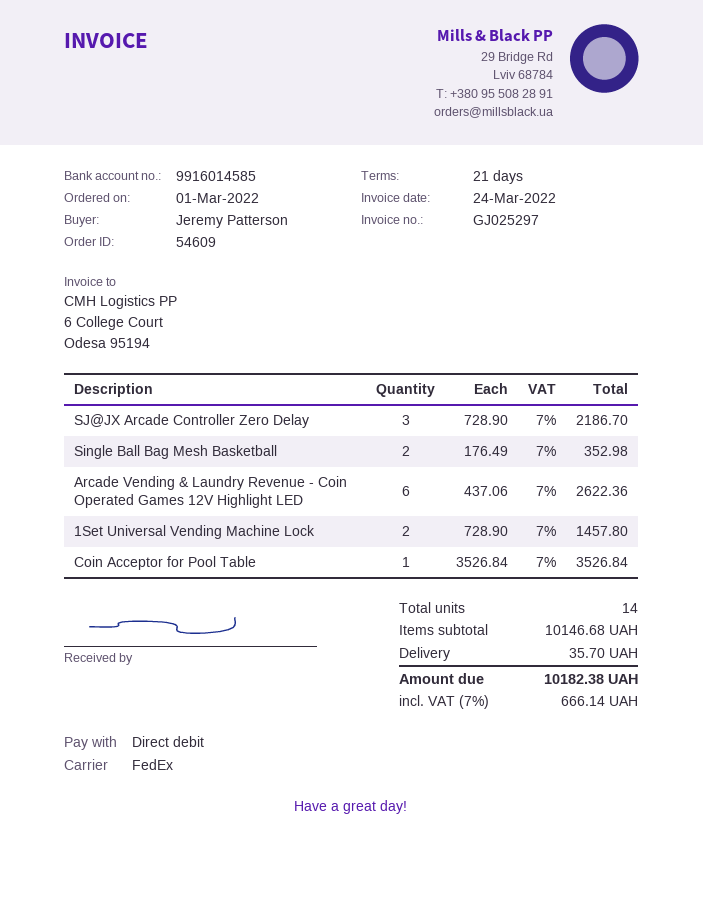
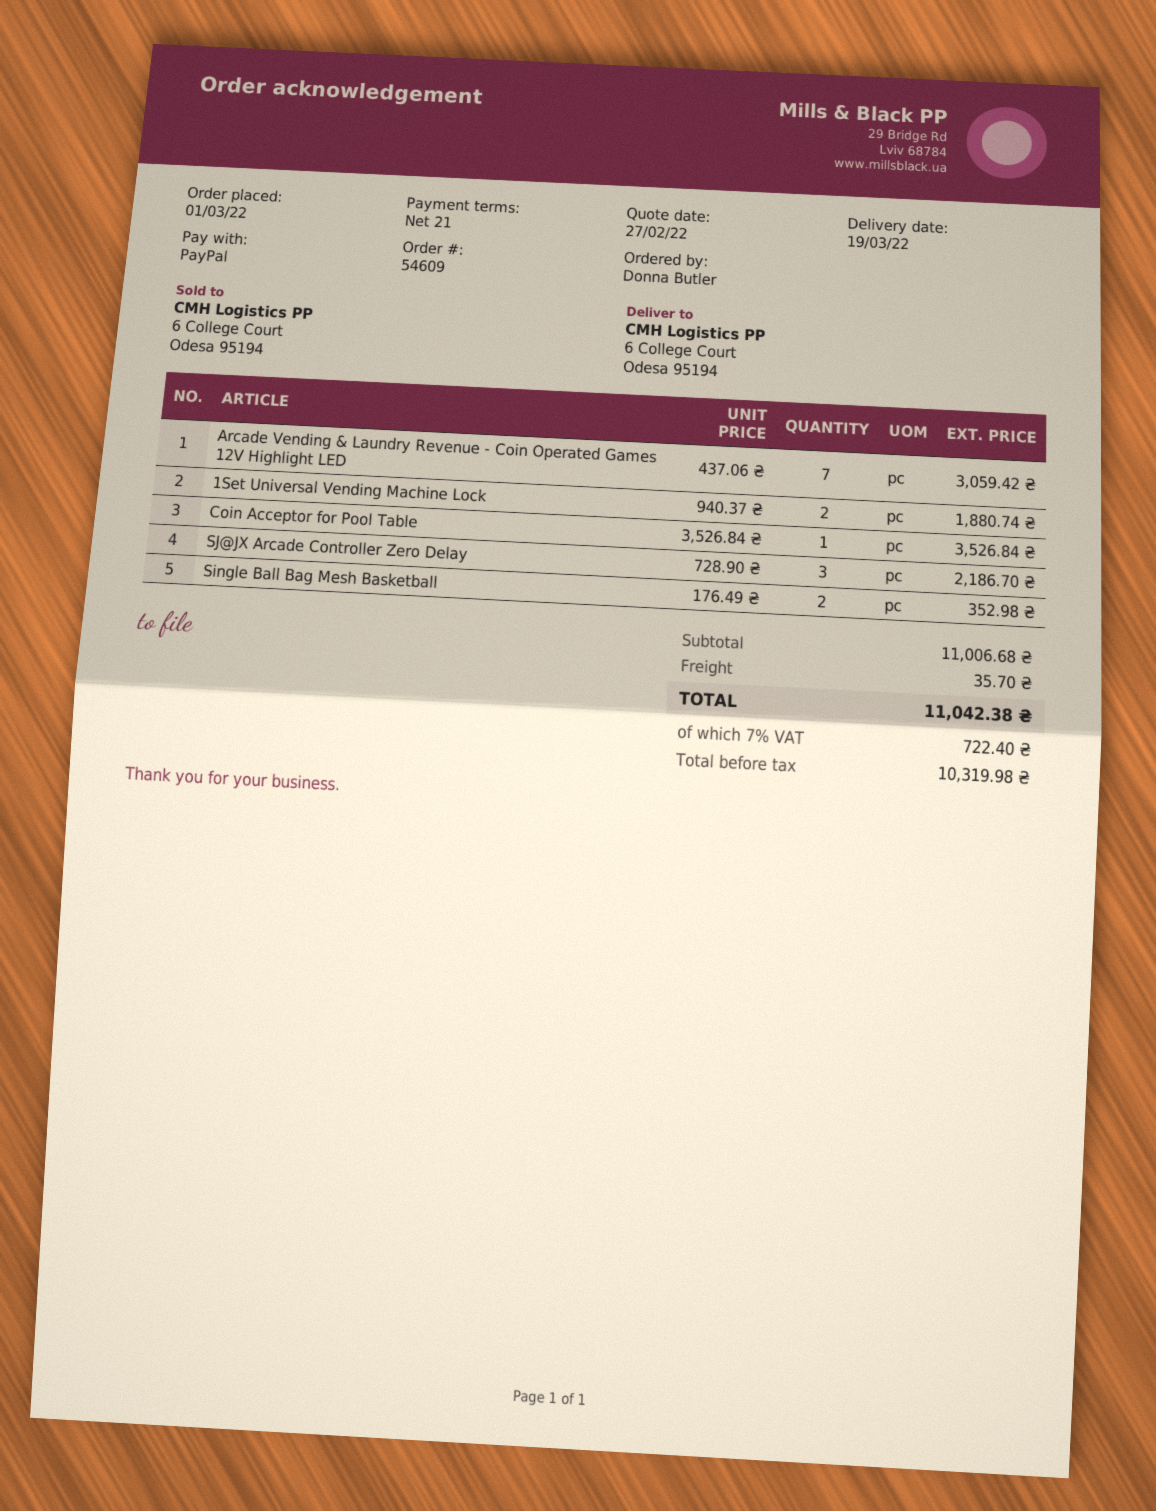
ordered by: Jeremy Patterson -> Donna Butler
payment method: direct debit -> PayPal
Arcade Vending & Laundry Revenue - Coin Operated Games 12V Highlight LED: 6 x 437.06 = 2622.36 -> 7 x 437.06 = 3059.42
1Set Universal Vending Machine Lock: 2 x 728.90 = 1457.80 -> 2 x 940.37 = 1880.74
subtotal: 10146.68 -> 11006.68
tax: 7% = 666.14 -> 7% = 722.40
total: 10182.38 -> 11042.38

